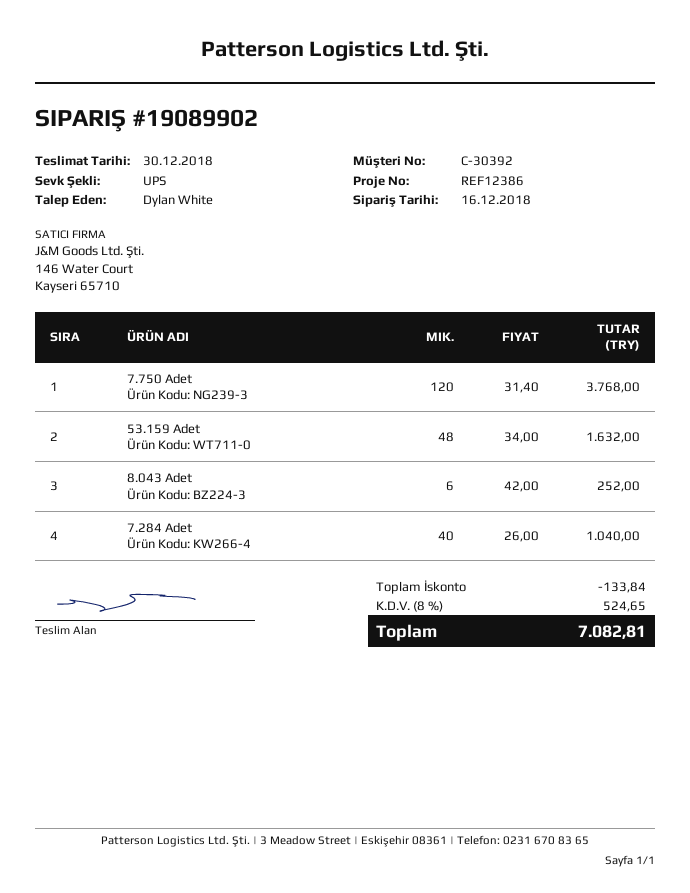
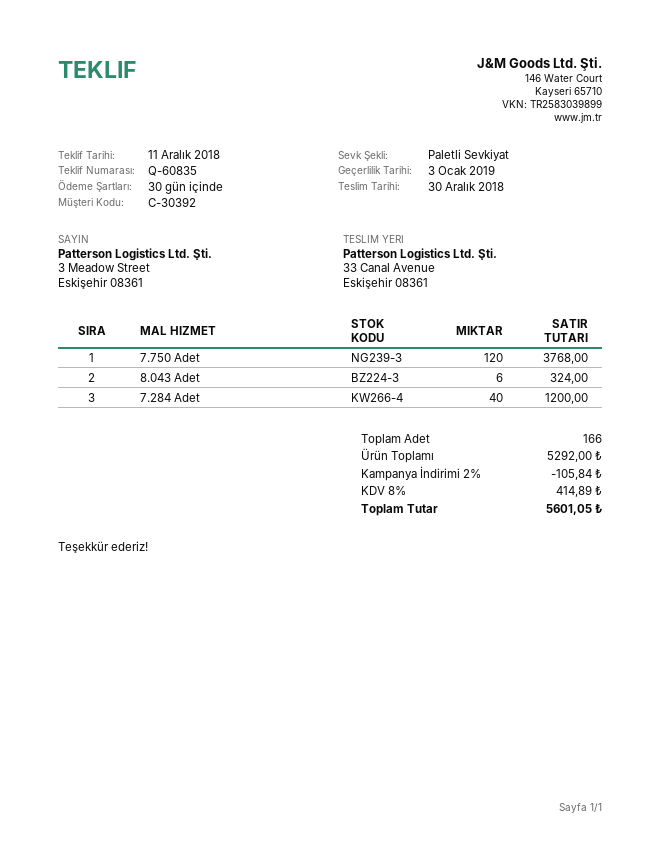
shipping method: UPS -> pallet freight
53.159 Adet: 48 for 1632.00 -> none
8.043 Adet: 6 for 252.00 -> 6 for 324.00
7.284 Adet: 40 for 1040.00 -> 40 for 1200.00
discount: 133.84 -> 105.84
tax: 8% = 524.65 -> 8% = 414.89
total: 7082.81 -> 5601.05

